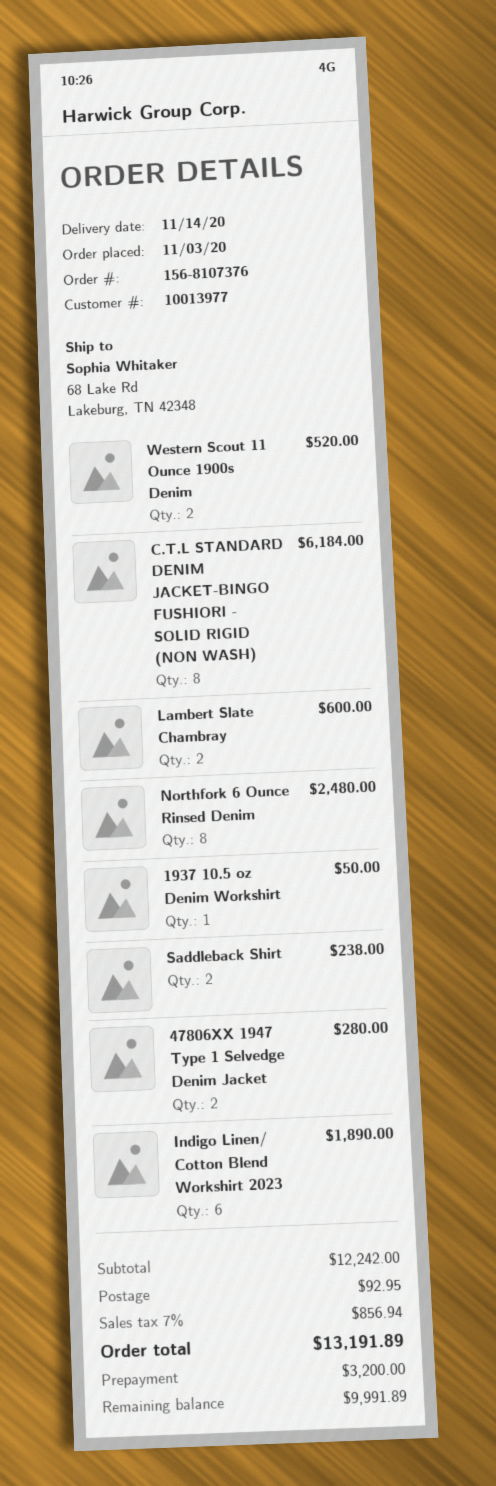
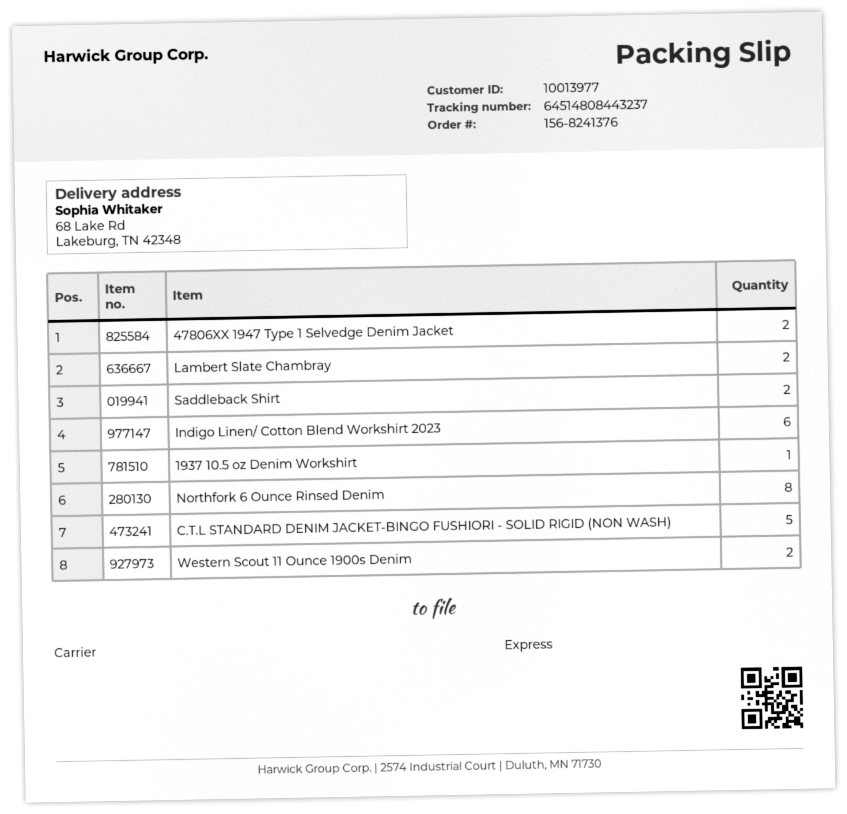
order number: 156-8107376 -> 156-8241376
C.T.L STANDARD DENIM JACKET-BINGO FUSHIORI - SOLID RIGID (NON WASH): 8 -> 5

